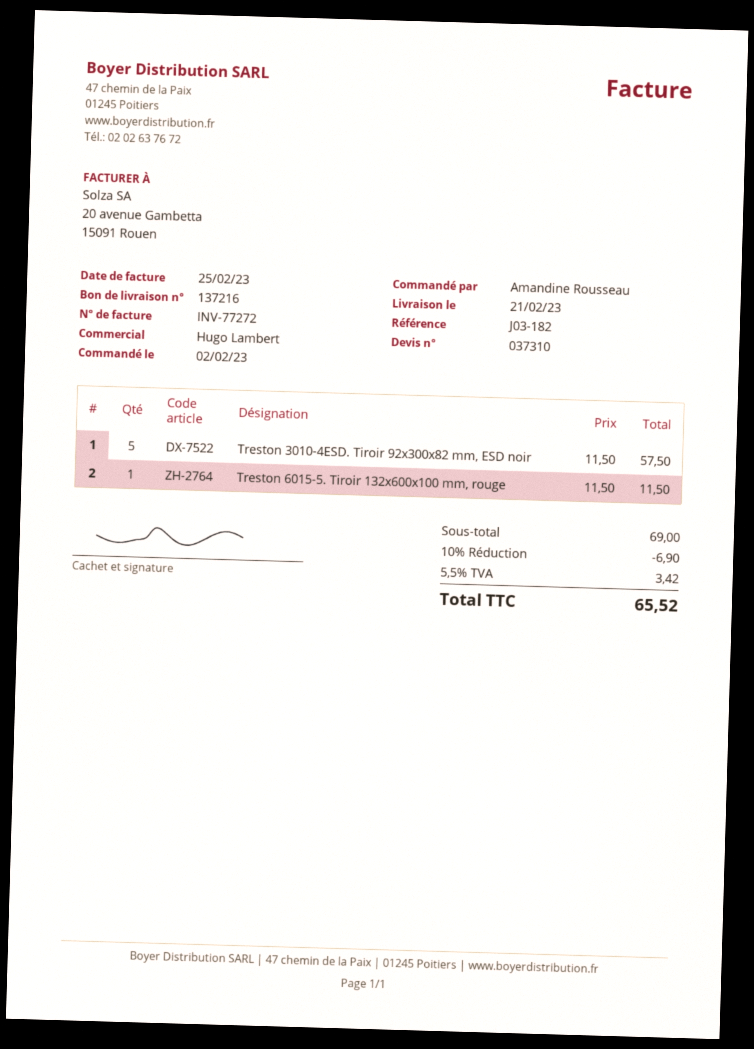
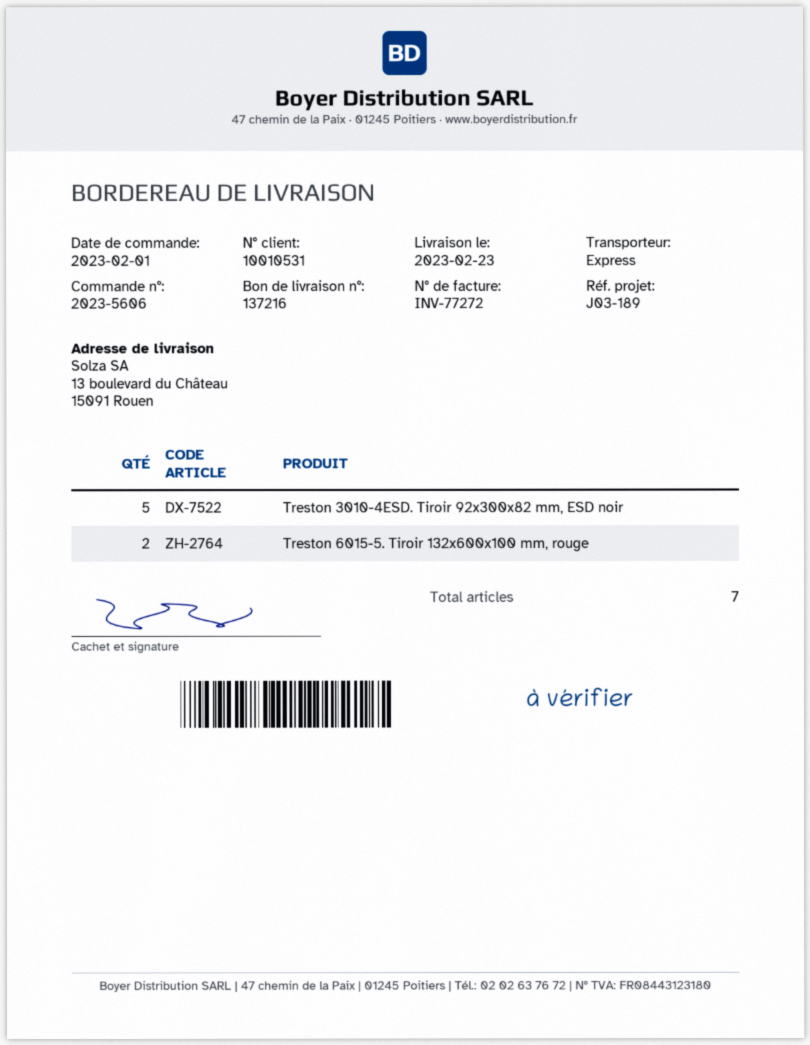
order date: 2023-02-02 -> 2023-02-01
delivery date: 2023-02-21 -> 2023-02-23
reference: J03-182 -> J03-189
Treston 6015-5. Tiroir 132x600x100 mm, rouge: 1 -> 2

